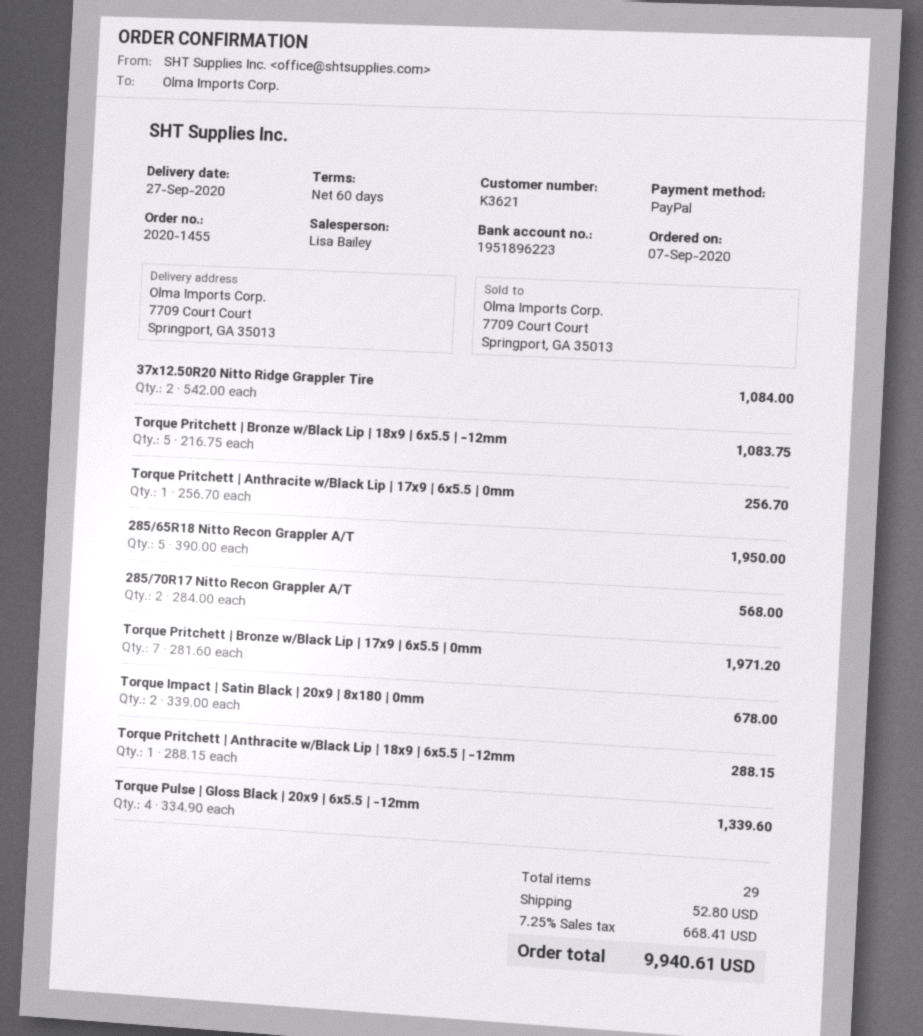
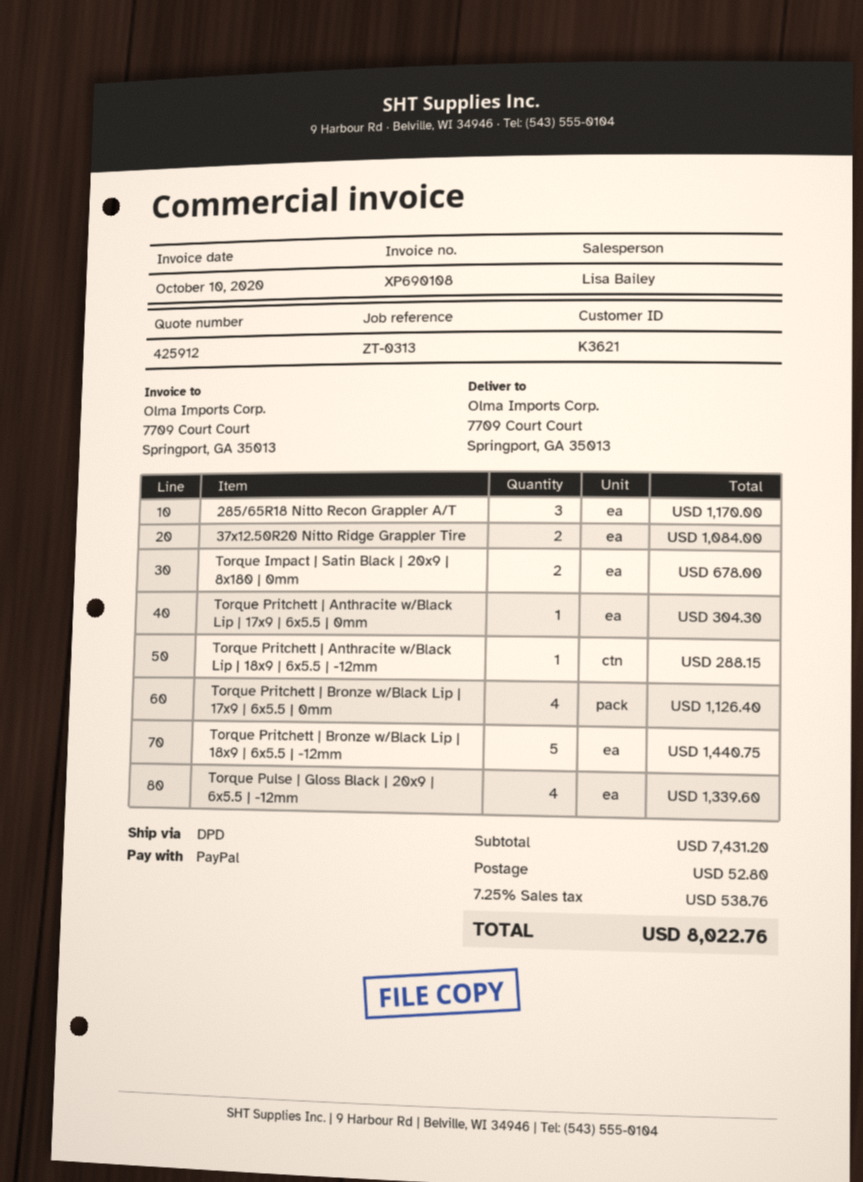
Torque Pritchett | Bronze w/Black Lip | 18x9 | 6x5.5 | -12mm: 5 for 1083.75 -> 5 for 1440.75
Torque Pritchett | Anthracite w/Black Lip | 17x9 | 6x5.5 | 0mm: 1 for 256.70 -> 1 for 304.30
285/65R18 Nitto Recon Grappler A/T: 5 for 1950.00 -> 3 for 1170.00
285/70R17 Nitto Recon Grappler A/T: 2 for 568.00 -> none
Torque Pritchett | Bronze w/Black Lip | 17x9 | 6x5.5 | 0mm: 7 for 1971.20 -> 4 for 1126.40
tax: 7.25% = 668.41 -> 7.25% = 538.76
total: 9940.61 -> 8022.76

